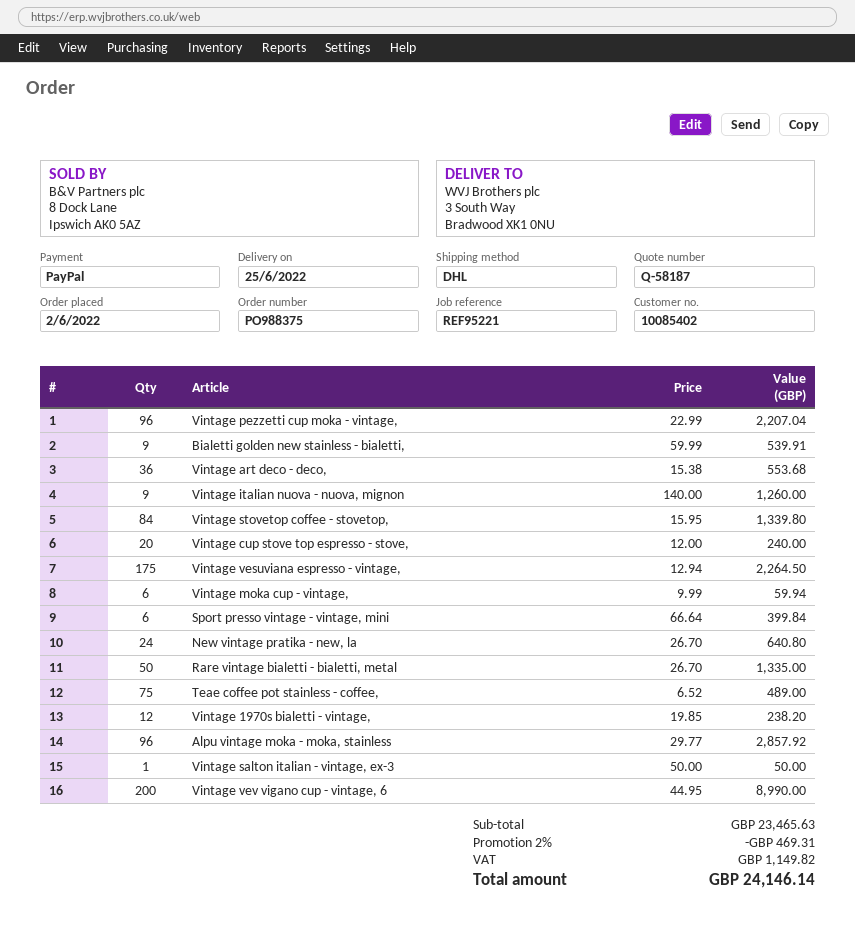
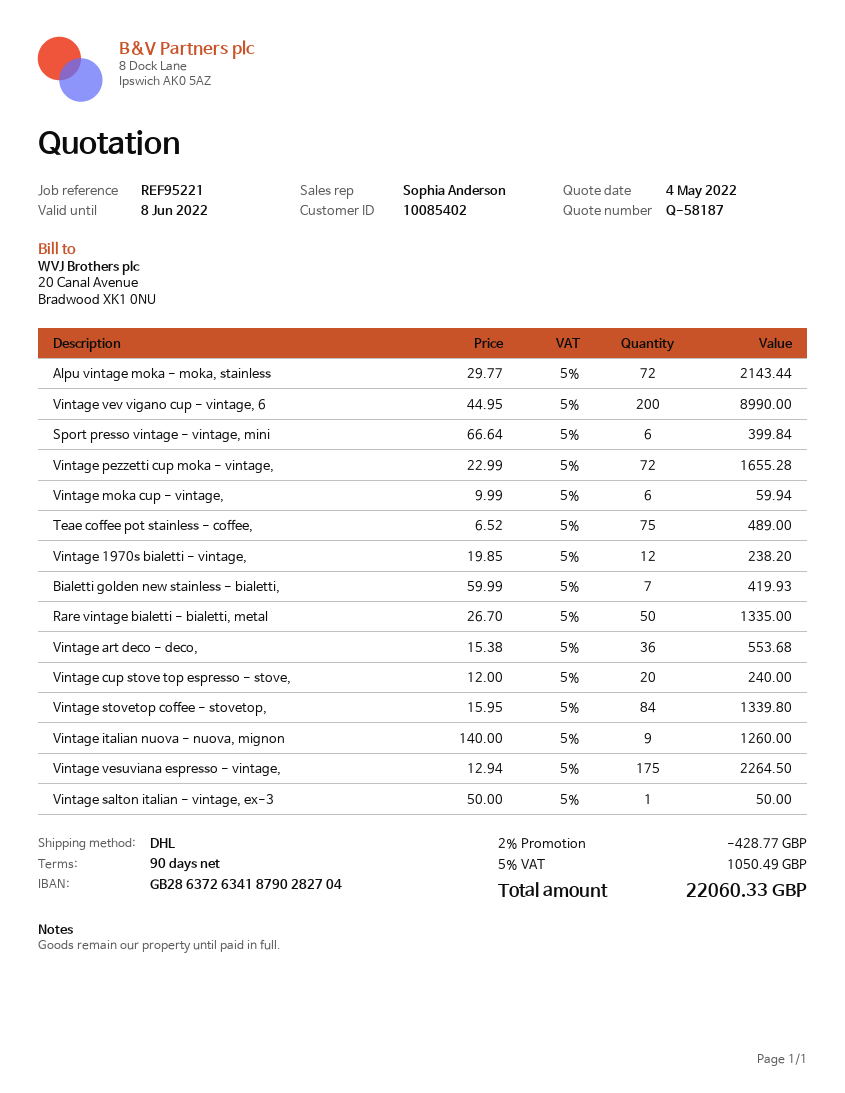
Vintage pezzetti cup moka - vintage,: 96 x 22.99 = 2207.04 -> 72 x 22.99 = 1655.28
Bialetti golden new stainless - bialetti,: 9 x 59.99 = 539.91 -> 7 x 59.99 = 419.93
New vintage pratika - new, la: 24 x 26.70 = 640.80 -> none
Alpu vintage moka - moka, stainless: 96 x 29.77 = 2857.92 -> 72 x 29.77 = 2143.44
discount: 2% = 469.31 -> 2% = 428.77
tax: 1149.82 -> 1050.49
total: 24146.14 -> 22060.33

